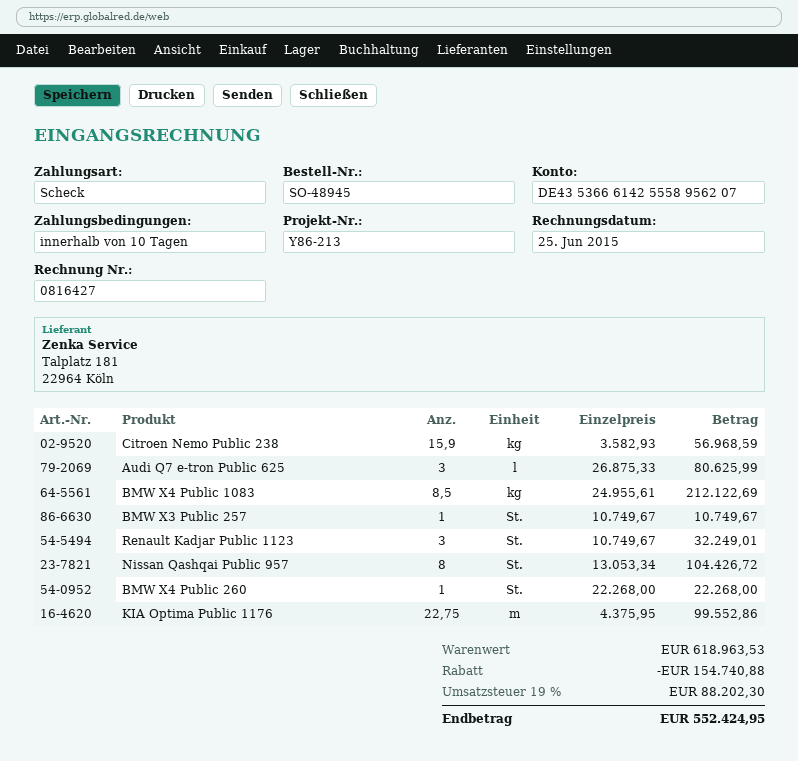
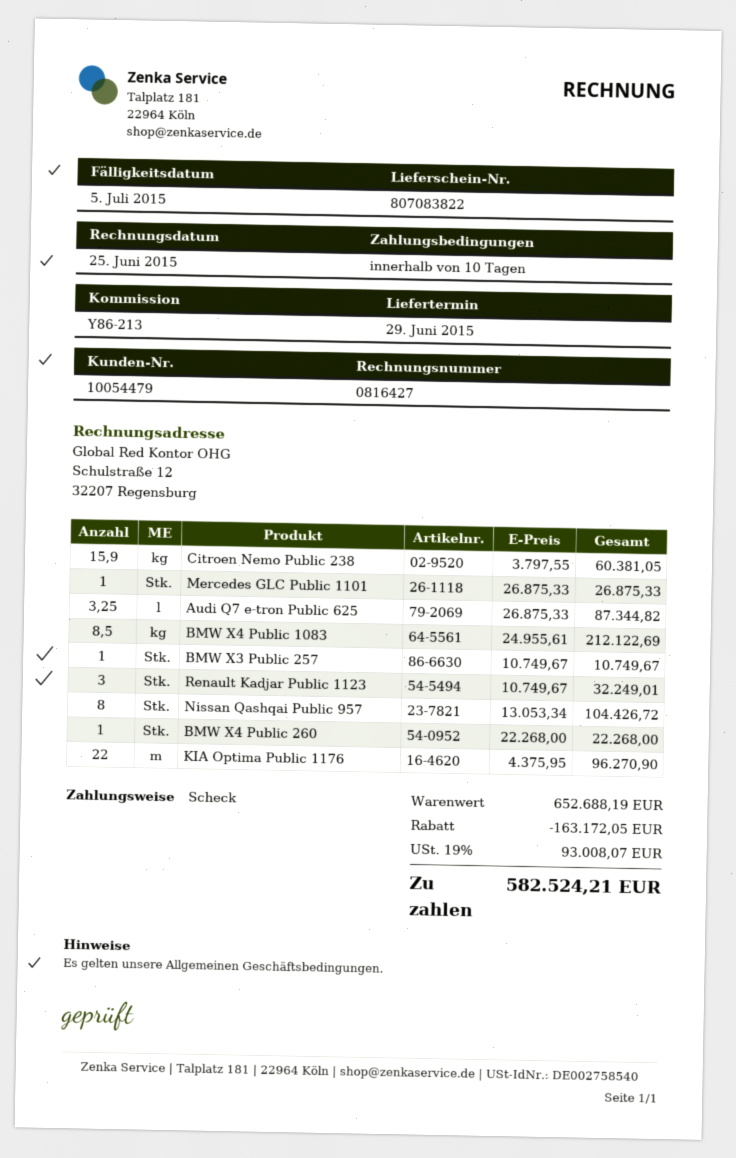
Citroen Nemo Public 238: 15.9 x 3582.93 = 56968.59 -> 15.9 x 3797.55 = 60381.05
Audi Q7 e-tron Public 625: 3 x 26875.33 = 80625.99 -> 3.25 x 26875.33 = 87344.82
KIA Optima Public 1176: 22.75 x 4375.95 = 99552.86 -> 22 x 4375.95 = 96270.90
Mercedes GLC Public 1101: none -> 1 x 26875.33 = 26875.33
subtotal: 618963.53 -> 652688.19
discount: 154740.88 -> 163172.05
tax: 19% = 88202.30 -> 19% = 93008.07
total: 552424.95 -> 582524.21

